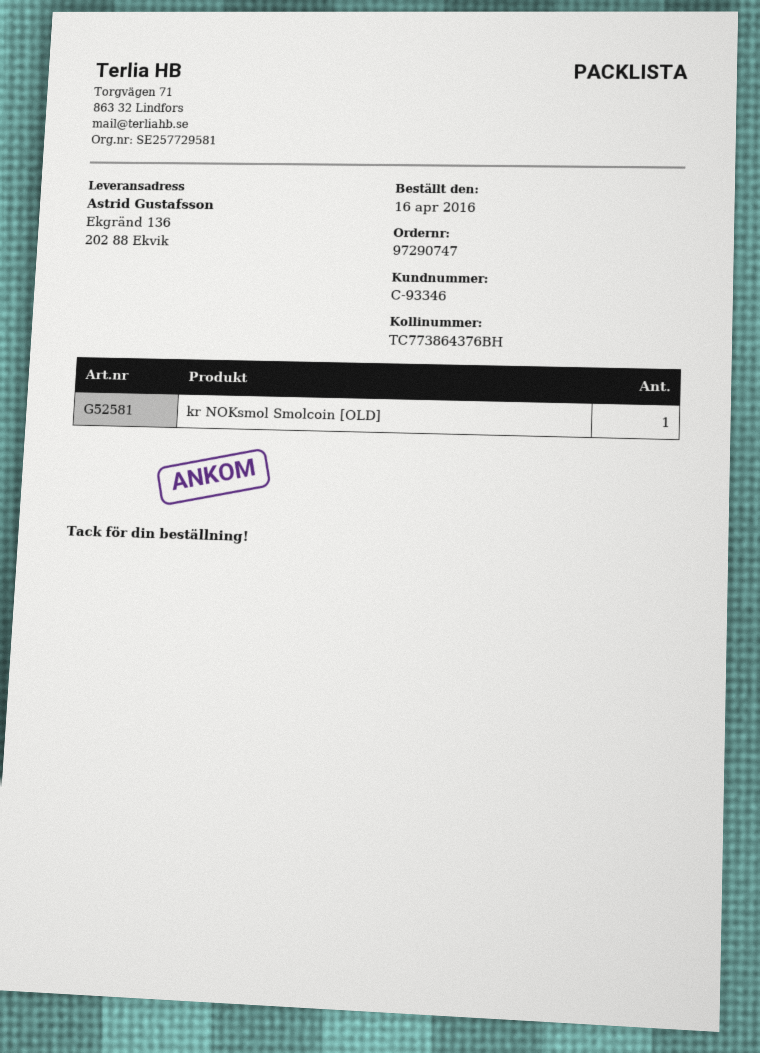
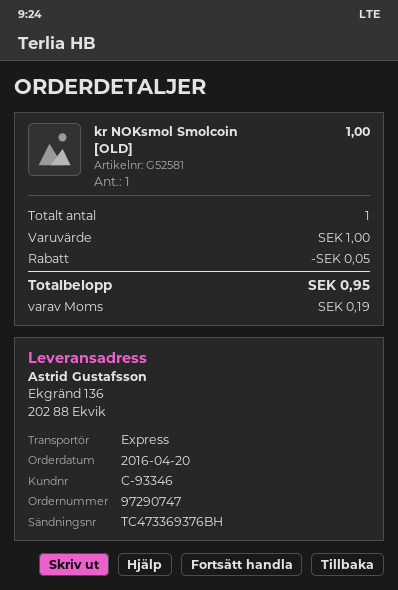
order date: 2016-04-16 -> 2016-04-20
tracking number: TC773864376BH -> TC473369376BH

